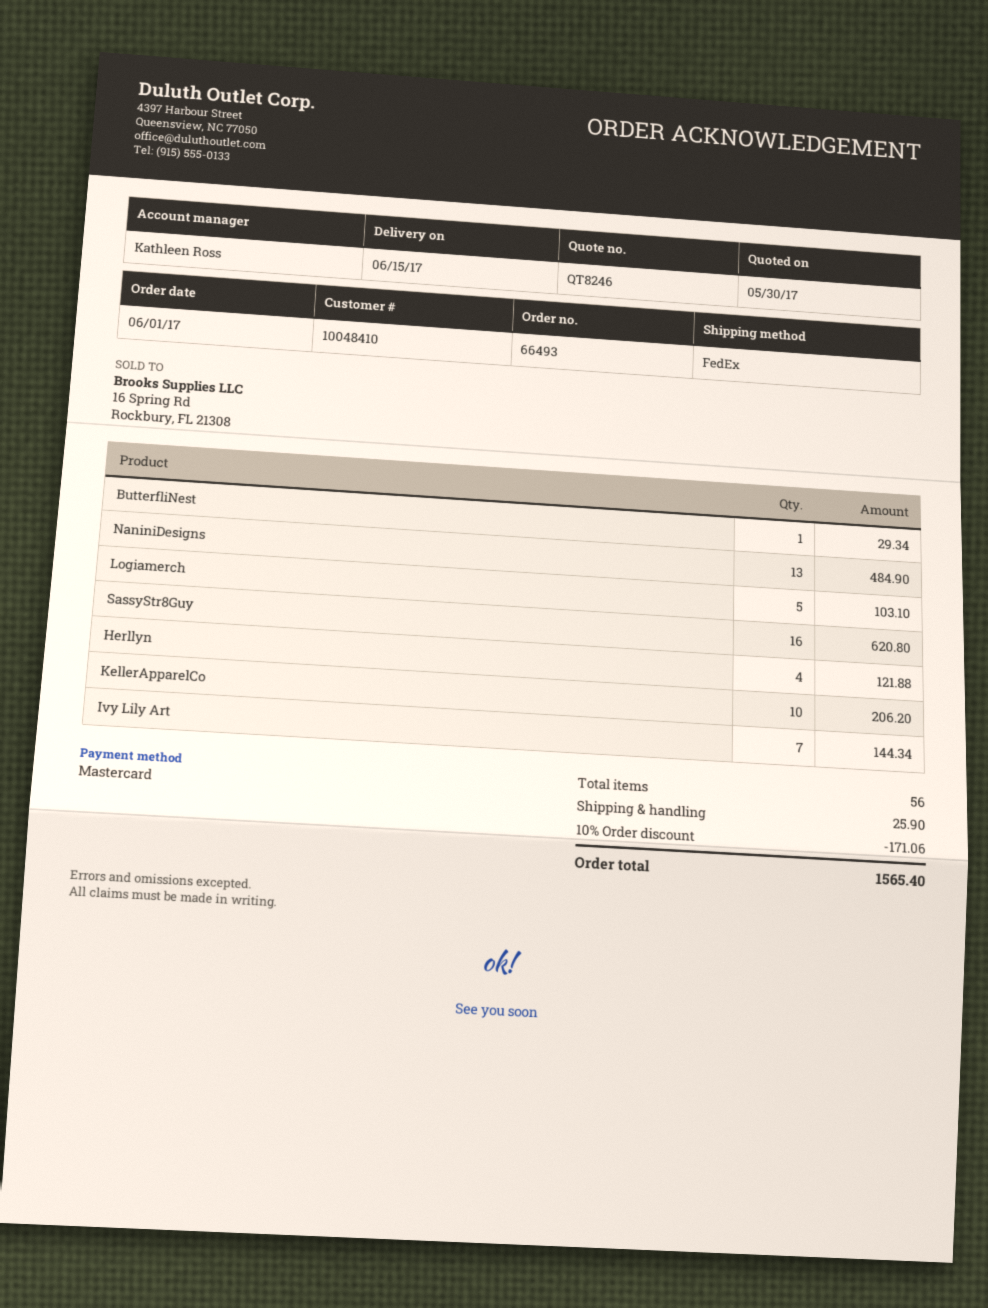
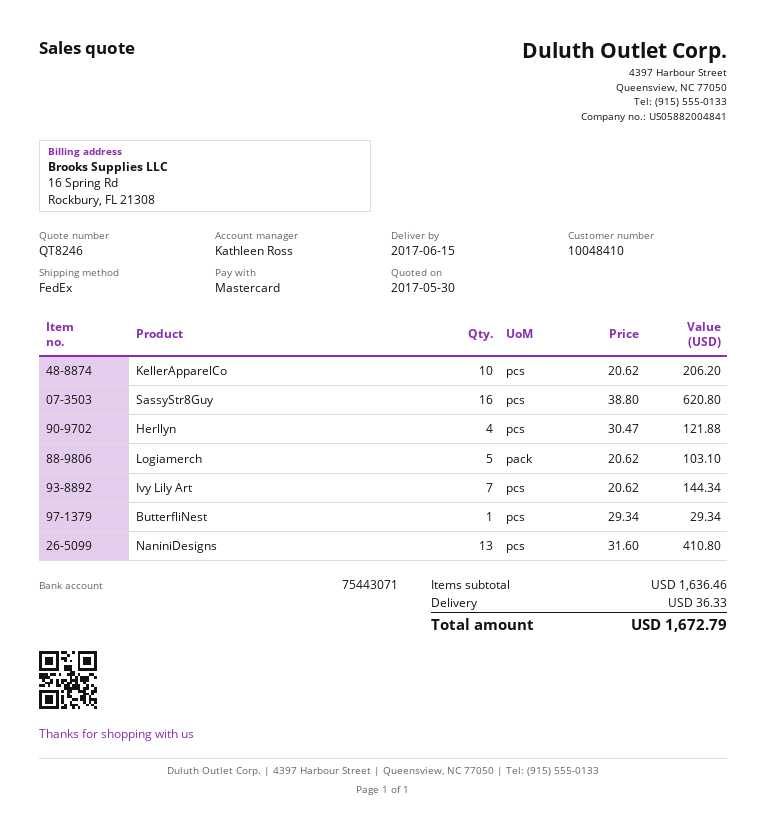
NaniniDesigns: 13 for 484.90 -> 13 for 410.80
discount: 10% = 171.06 -> none
shipping: 25.90 -> 36.33
total: 1565.40 -> 1672.79

